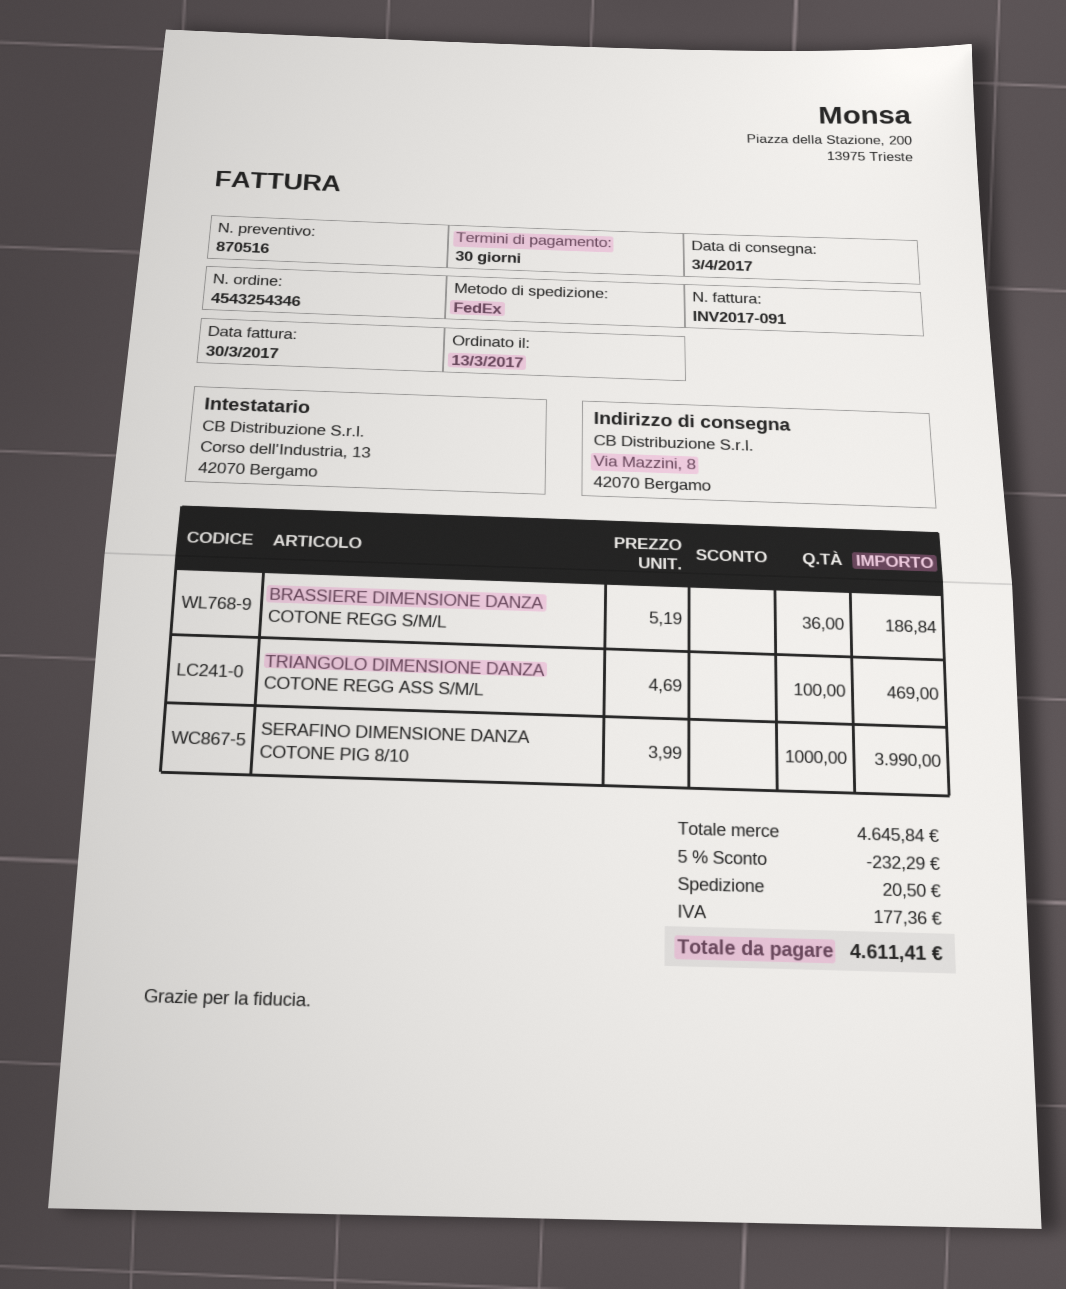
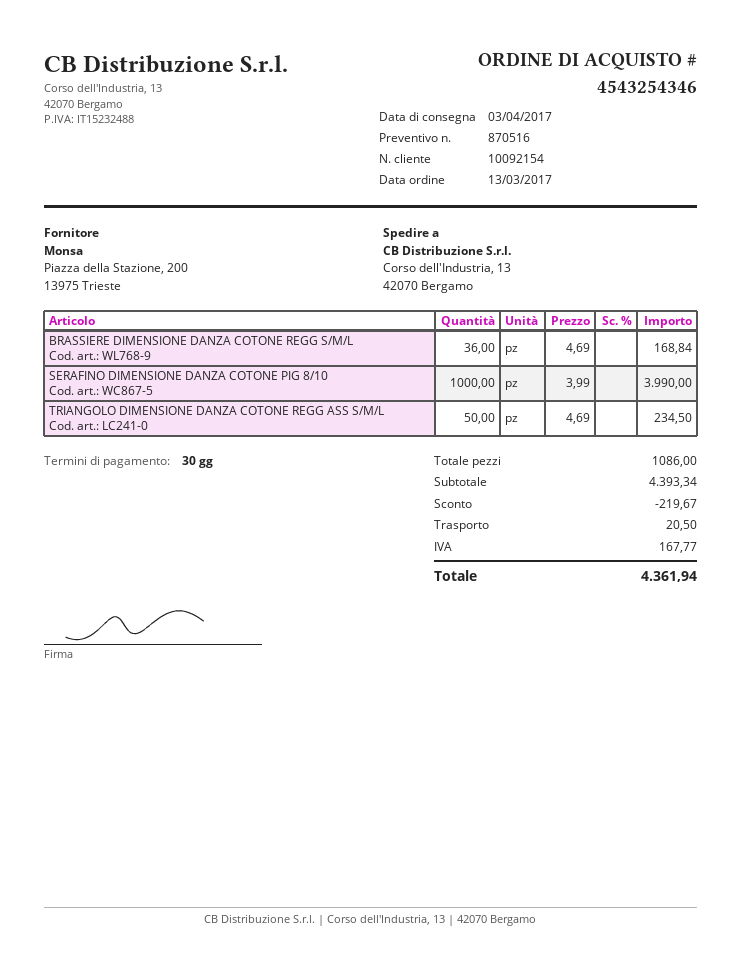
ship to: Via Mazzini, 8, 42070 Bergamo -> Corso dell'Industria, 13, 42070 Bergamo
BRASSIERE DIMENSIONE DANZA COTONE REGG S/M/L: 36 x 5.19 = 186.84 -> 36 x 4.69 = 168.84
TRIANGOLO DIMENSIONE DANZA COTONE REGG ASS S/M/L: 100 x 4.69 = 469.00 -> 50 x 4.69 = 234.50
subtotal: 4645.84 -> 4393.34
discount: 232.29 -> 219.67
tax: 177.36 -> 167.77
total: 4611.41 -> 4361.94

